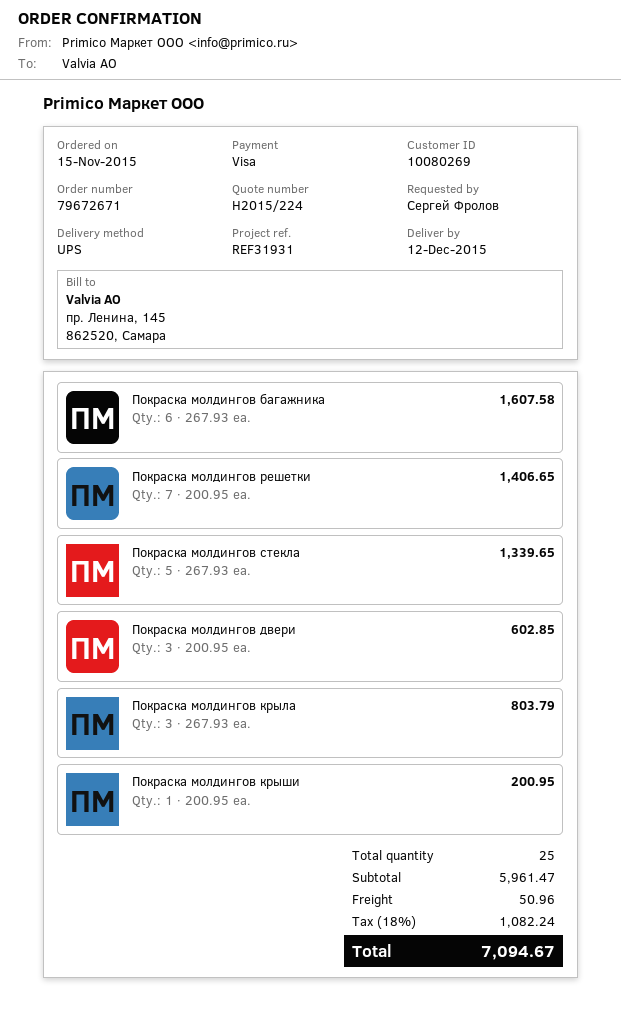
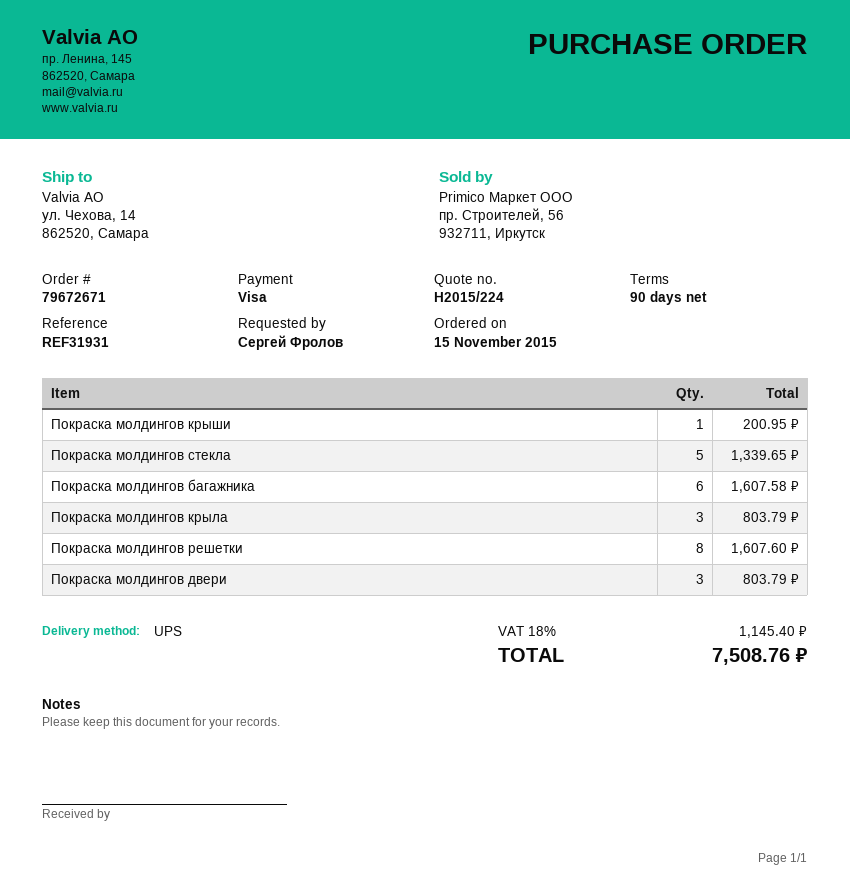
Покраска молдингов решетки: 7 for 1406.65 -> 8 for 1607.60
Покраска молдингов двери: 3 for 602.85 -> 3 for 803.79
shipping: 50.96 -> none
tax: 18% = 1082.24 -> 18% = 1145.40
total: 7094.67 -> 7508.76

